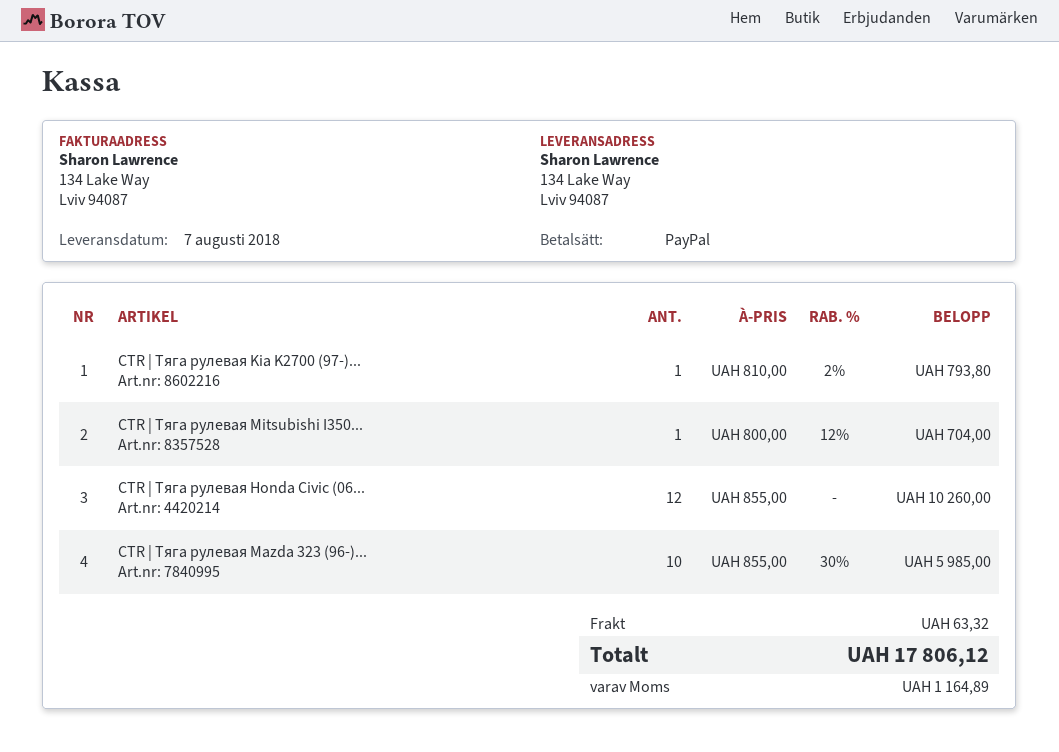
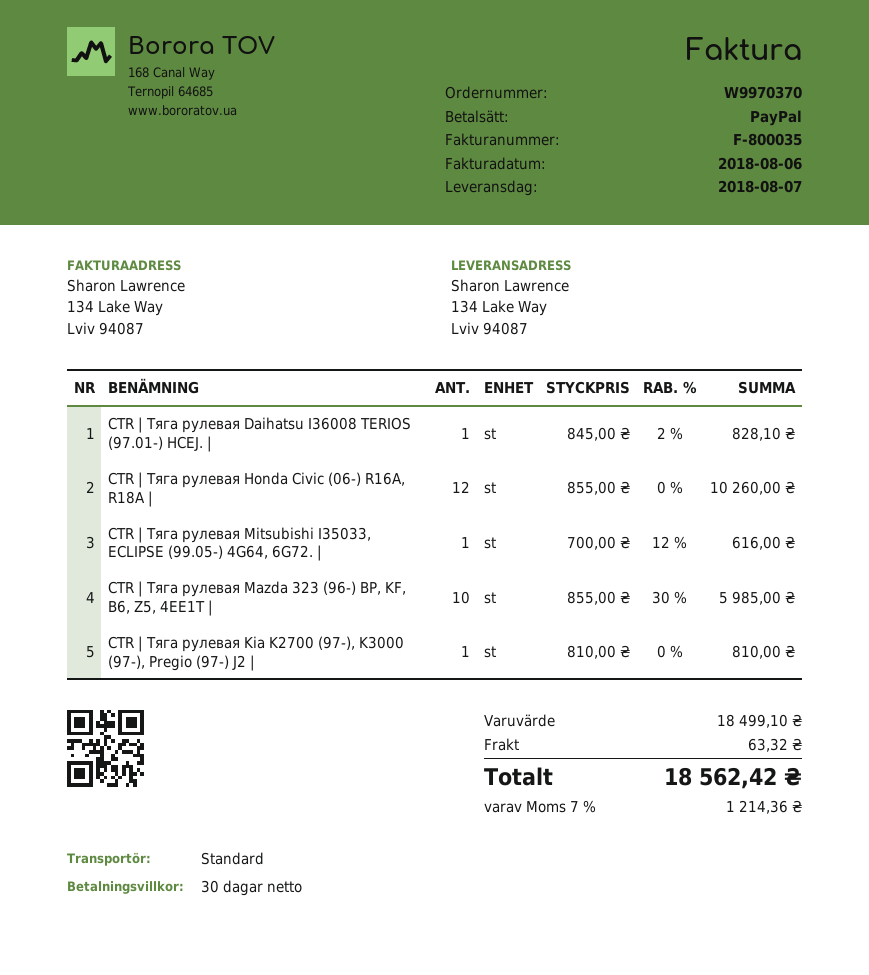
CTR | Тяга рулевая Kia K2700 (97-)...: 1 x 810.00 - 2% = 793.80 -> 1 x 810.00 = 810.00
CTR | Тяга рулевая Mitsubishi I350...: 1 x 800.00 - 12% = 704.00 -> 1 x 700.00 - 12% = 616.00
CTR | Тяга рулевая Daihatsu I36008 TERIOS (97.01-) HCEJ. |: none -> 1 x 845.00 - 2% = 828.10
tax: 1164.89 -> 1214.36
total: 17806.12 -> 18562.42

